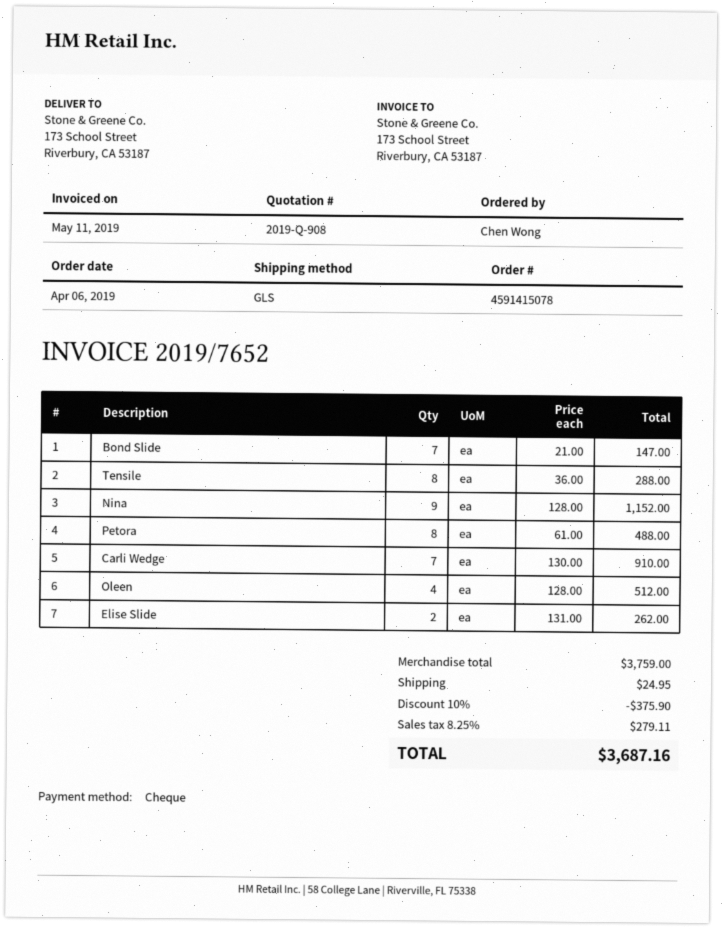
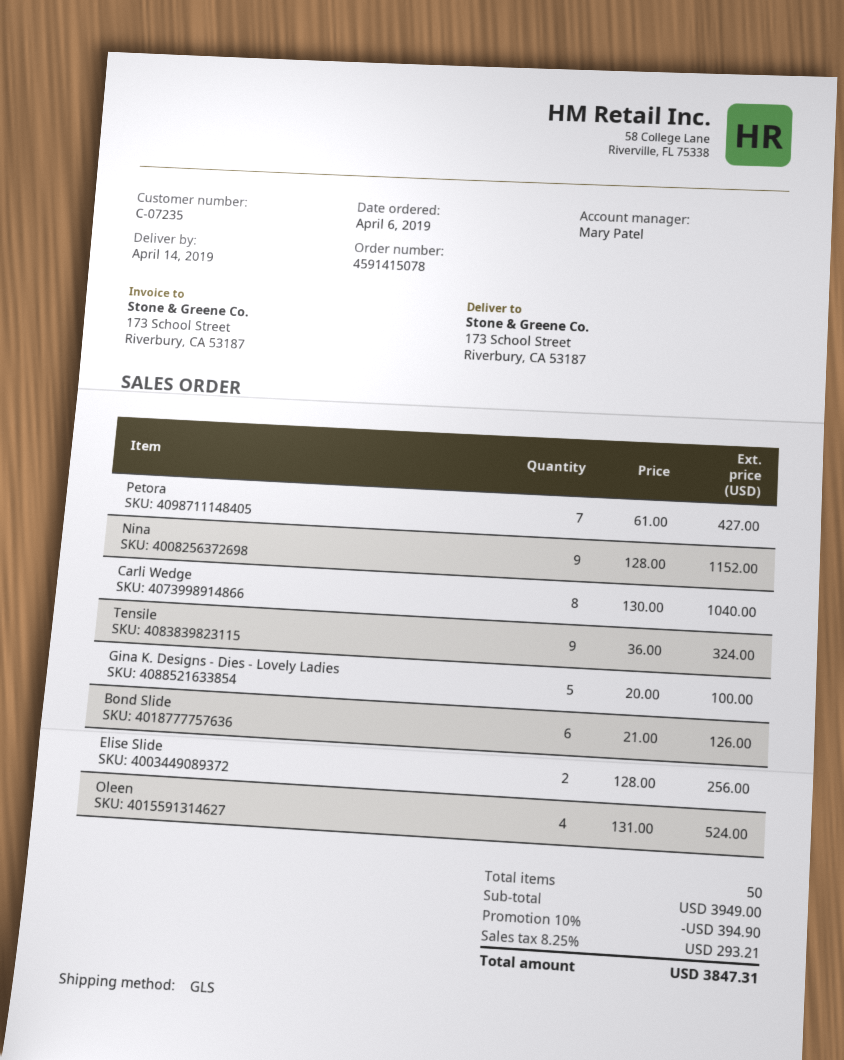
Bond Slide: 7 x 21.00 = 147.00 -> 6 x 21.00 = 126.00
Tensile: 8 x 36.00 = 288.00 -> 9 x 36.00 = 324.00
Petora: 8 x 61.00 = 488.00 -> 7 x 61.00 = 427.00
Carli Wedge: 7 x 130.00 = 910.00 -> 8 x 130.00 = 1040.00
Oleen: 4 x 128.00 = 512.00 -> 4 x 131.00 = 524.00
Elise Slide: 2 x 131.00 = 262.00 -> 2 x 128.00 = 256.00
Gina K. Designs - Dies - Lovely Ladies: none -> 5 x 20.00 = 100.00
subtotal: 3759.00 -> 3949.00
discount: 10% = 375.90 -> 10% = 394.90
shipping: 24.95 -> none
tax: 8.25% = 279.11 -> 8.25% = 293.21
total: 3687.16 -> 3847.31

